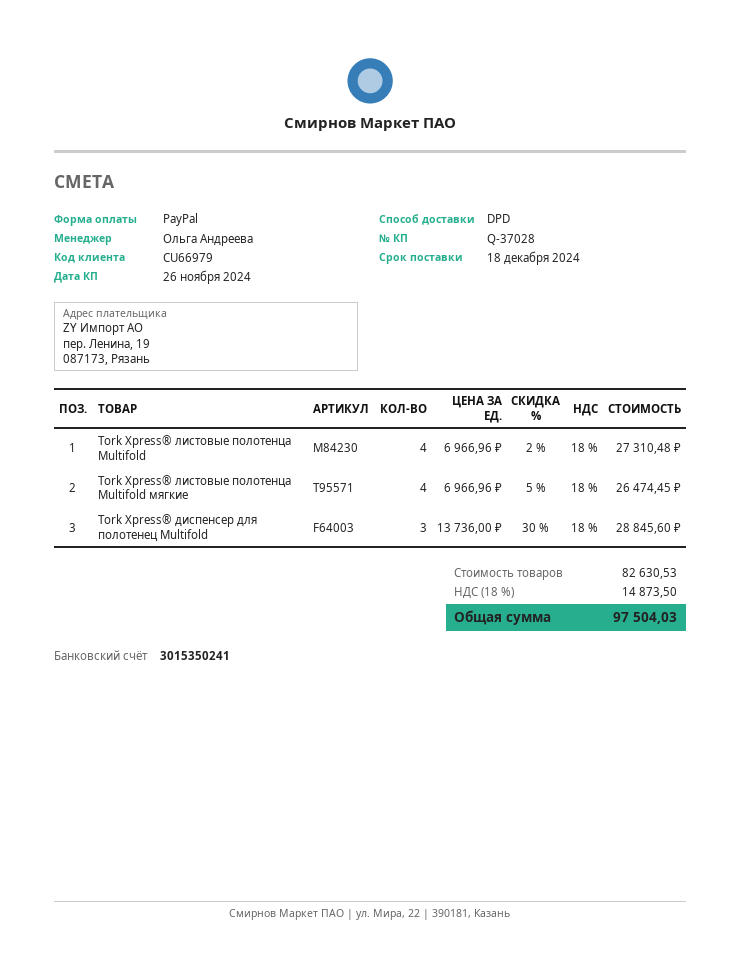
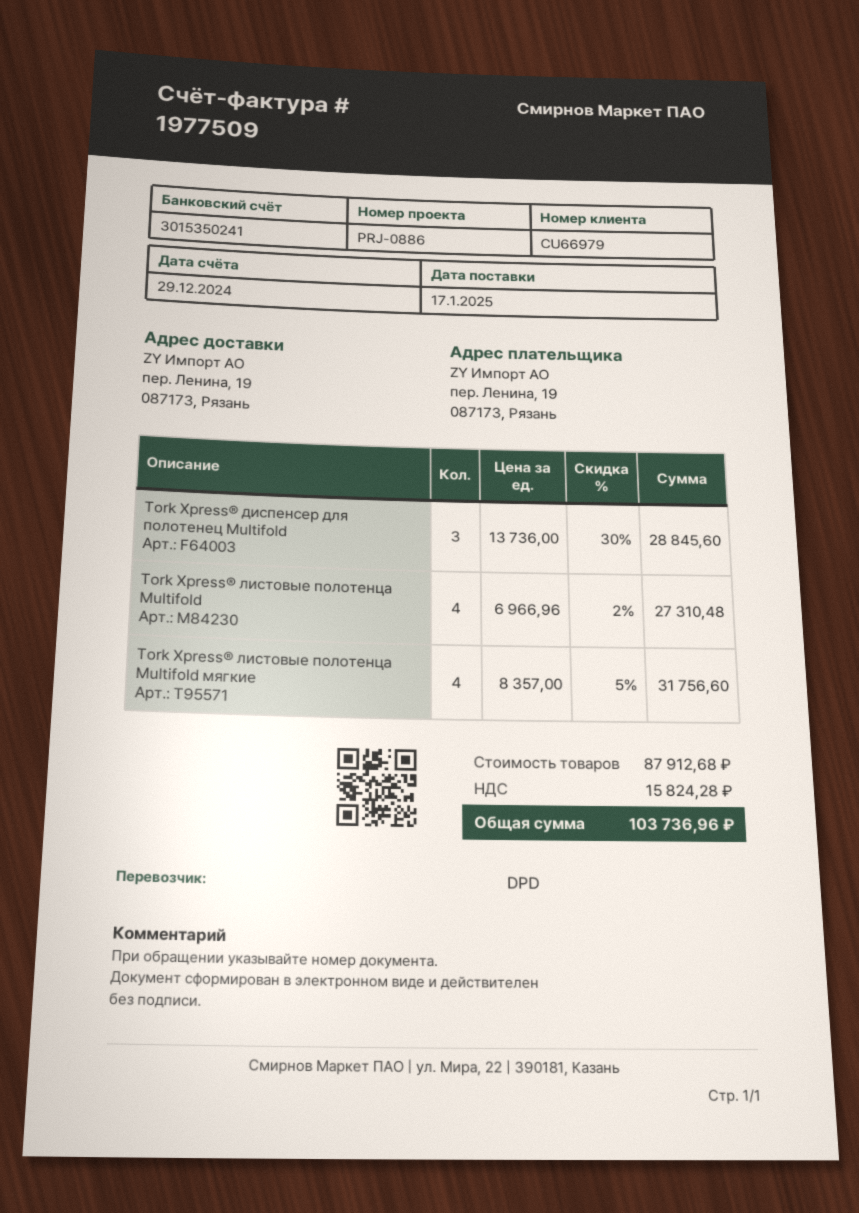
delivery date: 2024-12-18 -> 2025-01-17
Tork Xpress® листовые полотенца Multifold мягкие: 4 x 6966.96 - 5% = 26474.45 -> 4 x 8357.00 - 5% = 31756.60
subtotal: 82630.53 -> 87912.68
tax: 14873.50 -> 15824.28
total: 97504.03 -> 103736.96

